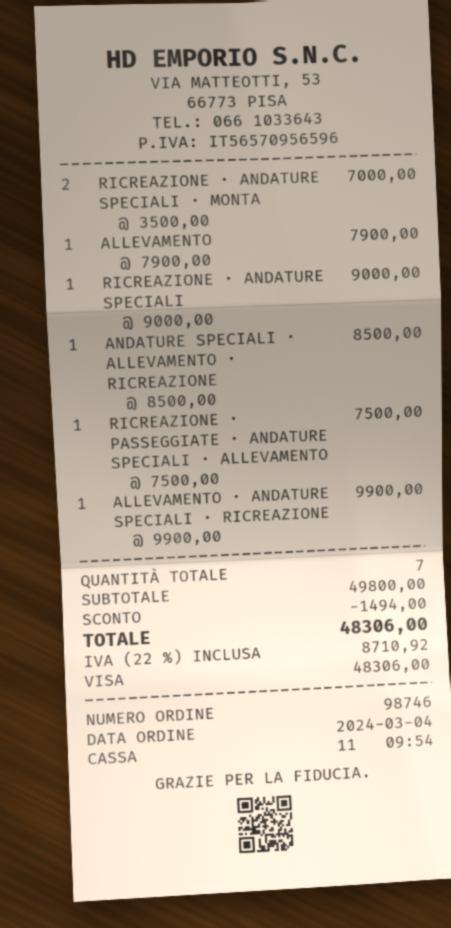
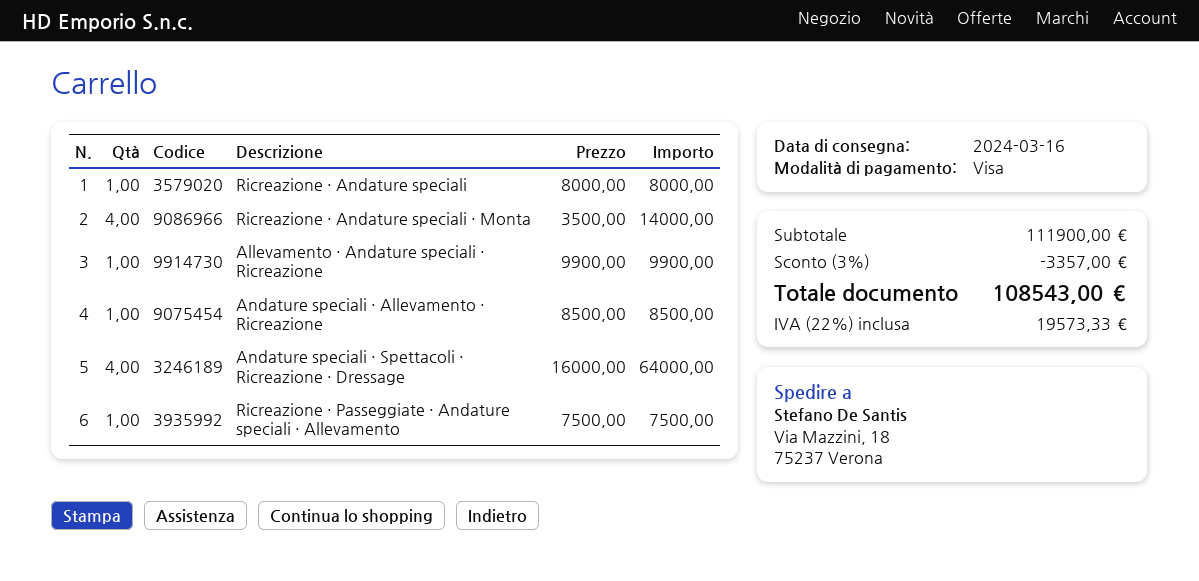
RICREAZIONE · ANDATURE SPECIALI · MONTA: 2 x 3500.00 = 7000.00 -> 4 x 3500.00 = 14000.00
ALLEVAMENTO: 1 x 7900.00 = 7900.00 -> none
RICREAZIONE · ANDATURE SPECIALI: 1 x 9000.00 = 9000.00 -> 1 x 8000.00 = 8000.00
Andature speciali · Spettacoli · Ricreazione · Dressage: none -> 4 x 16000.00 = 64000.00
subtotal: 49800.00 -> 111900.00
discount: 1494.00 -> 3357.00
tax: 22% = 8710.92 -> 22% = 19573.33
total: 48306.00 -> 108543.00

